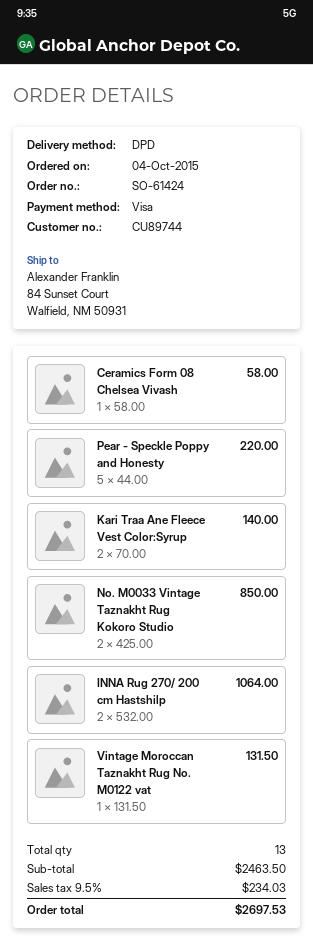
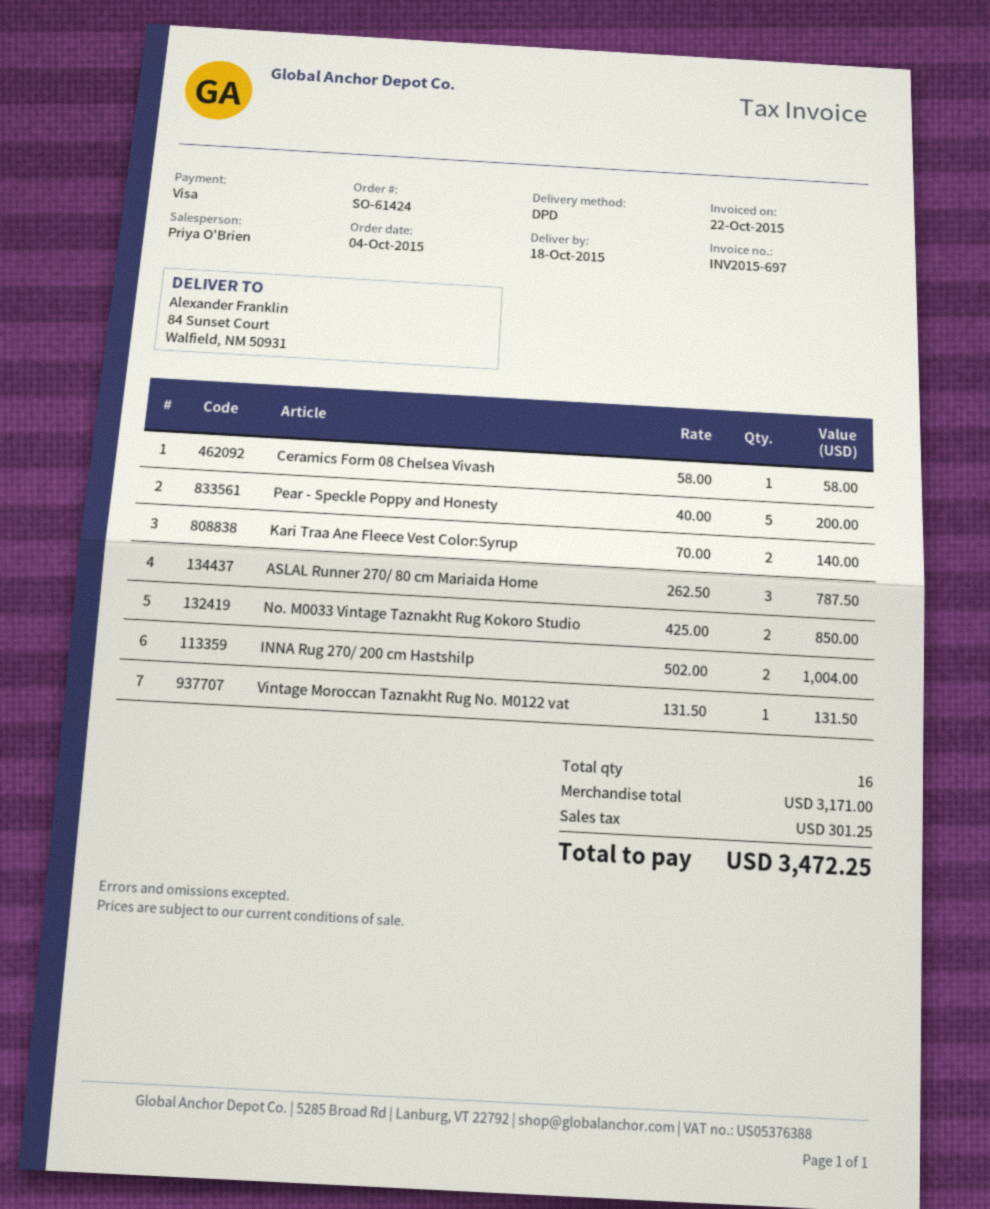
Pear - Speckle Poppy and Honesty: 5 x 44.00 = 220.00 -> 5 x 40.00 = 200.00
INNA Rug 270/ 200 cm Hastshilp: 2 x 532.00 = 1064.00 -> 2 x 502.00 = 1004.00
ASLAL Runner 270/ 80 cm Mariaida Home: none -> 3 x 262.50 = 787.50
total quantity: 13 -> 16
subtotal: 2463.50 -> 3171.00
tax: 234.03 -> 301.25
total: 2697.53 -> 3472.25

